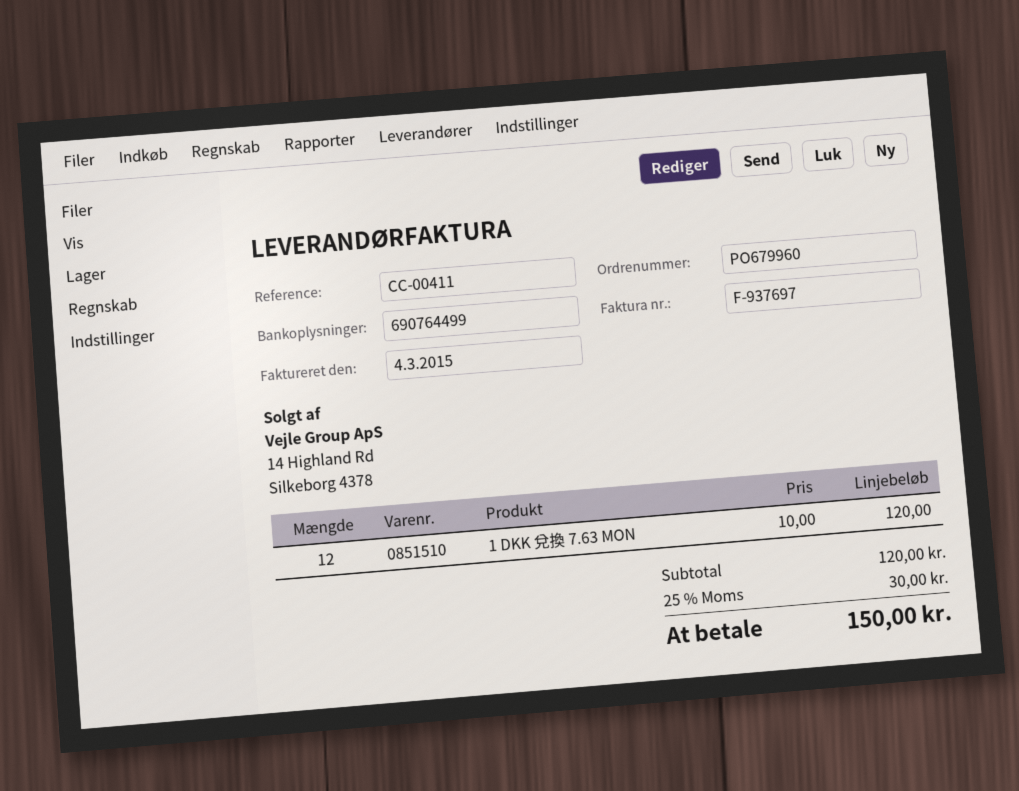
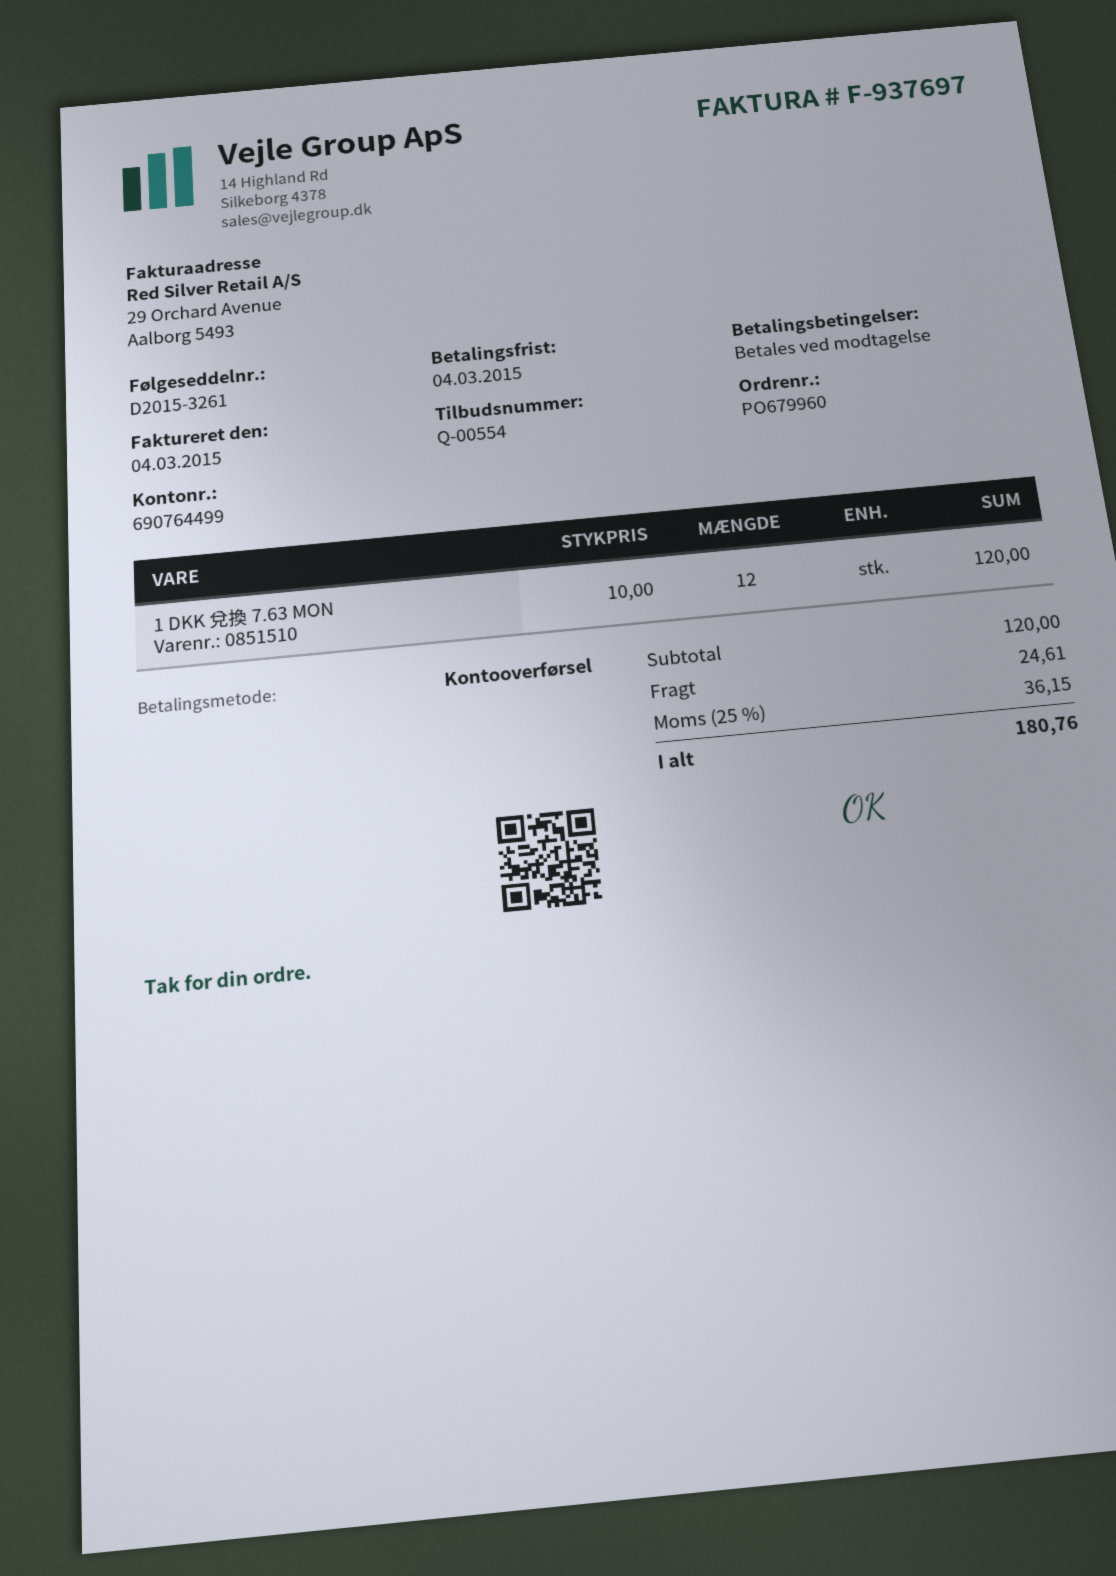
shipping: none -> 24.61
tax: 25% = 30.00 -> 25% = 36.15
total: 150.00 -> 180.76

